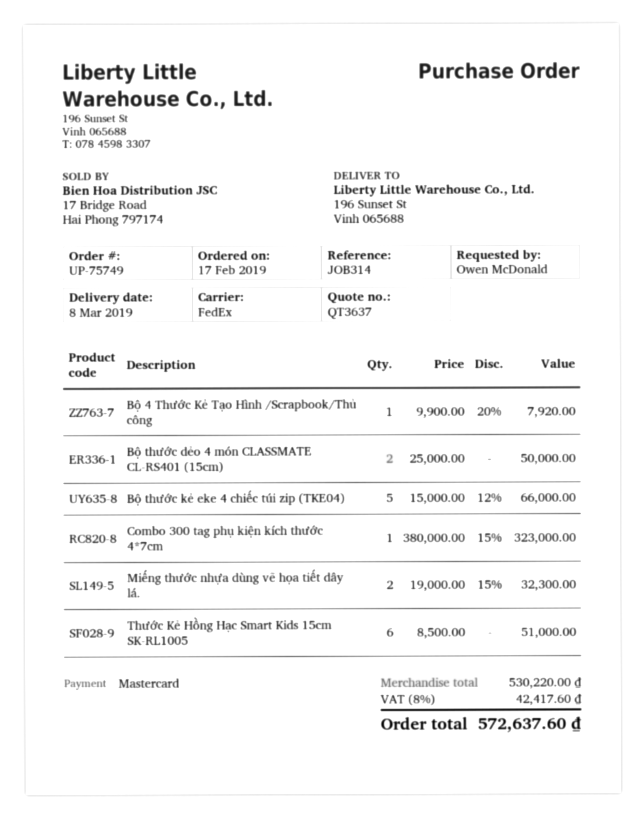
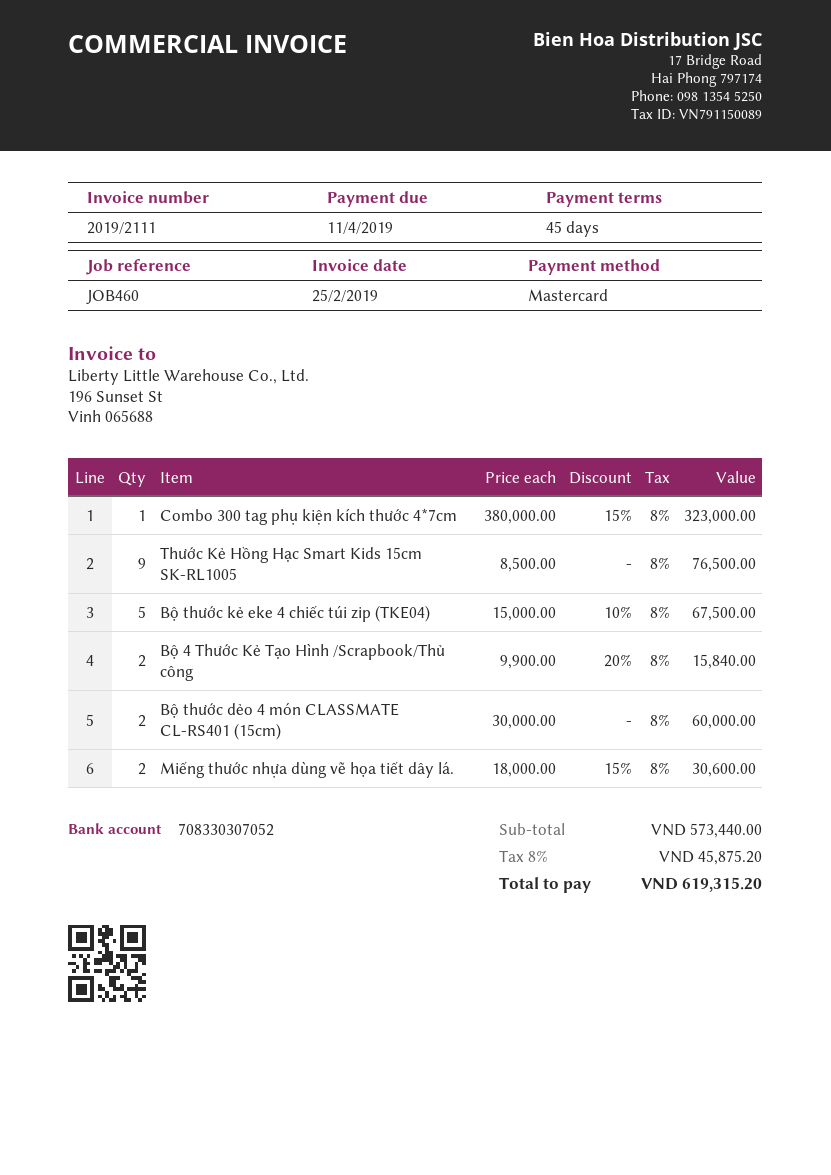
reference: JOB314 -> JOB460
Bộ 4 Thước Kẻ Tạo Hình /Scrapbook/Thủ công: 1 x 9900.00 - 20% = 7920.00 -> 2 x 9900.00 - 20% = 15840.00
Bộ thước dẻo 4 món CLASSMATE CL-RS401 (15cm): 2 x 25000.00 = 50000.00 -> 2 x 30000.00 = 60000.00
Bộ thước kẻ eke 4 chiếc túi zip (TKE04): 5 x 15000.00 - 12% = 66000.00 -> 5 x 15000.00 - 10% = 67500.00
Miếng thước nhựa dùng vẽ họa tiết dây lá.: 2 x 19000.00 - 15% = 32300.00 -> 2 x 18000.00 - 15% = 30600.00
Thước Kẻ Hồng Hạc Smart Kids 15cm SK-RL1005: 6 x 8500.00 = 51000.00 -> 9 x 8500.00 = 76500.00
subtotal: 530220.00 -> 573440.00
tax: 8% = 42417.60 -> 8% = 45875.20
total: 572637.60 -> 619315.20

